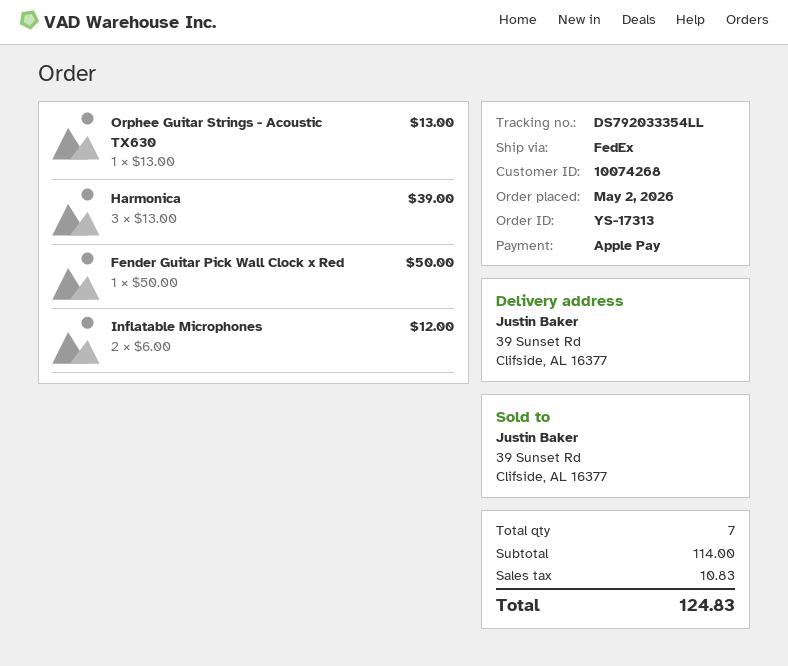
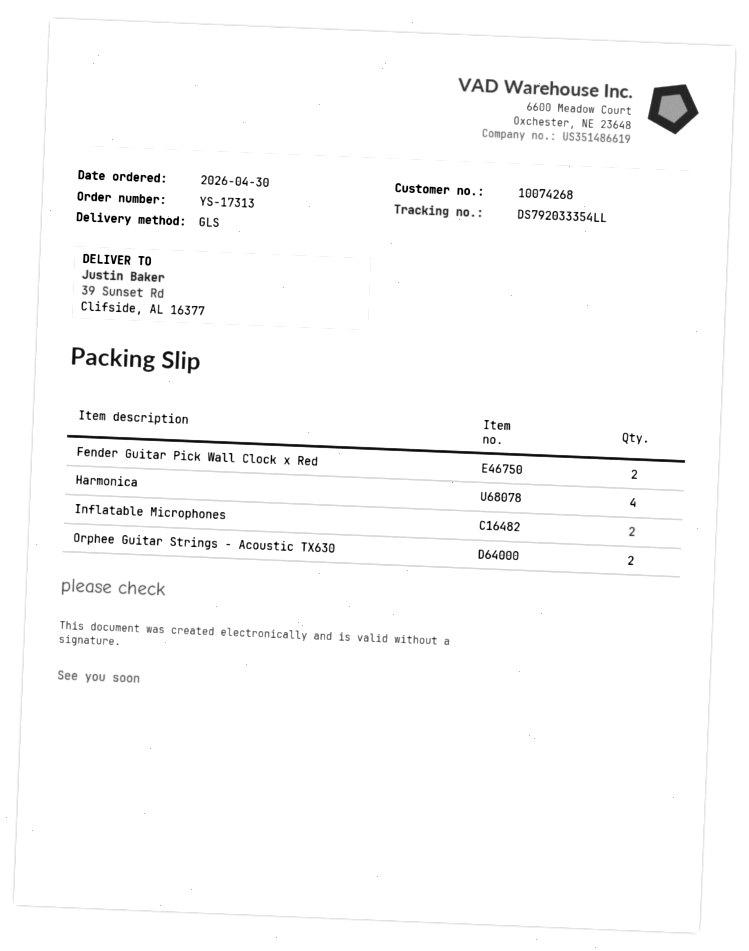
order date: 2026-05-02 -> 2026-04-30
shipping method: FedEx -> GLS
Orphee Guitar Strings - Acoustic TX630: 1 -> 2
Harmonica: 3 -> 4
Fender Guitar Pick Wall Clock x Red: 1 -> 2

